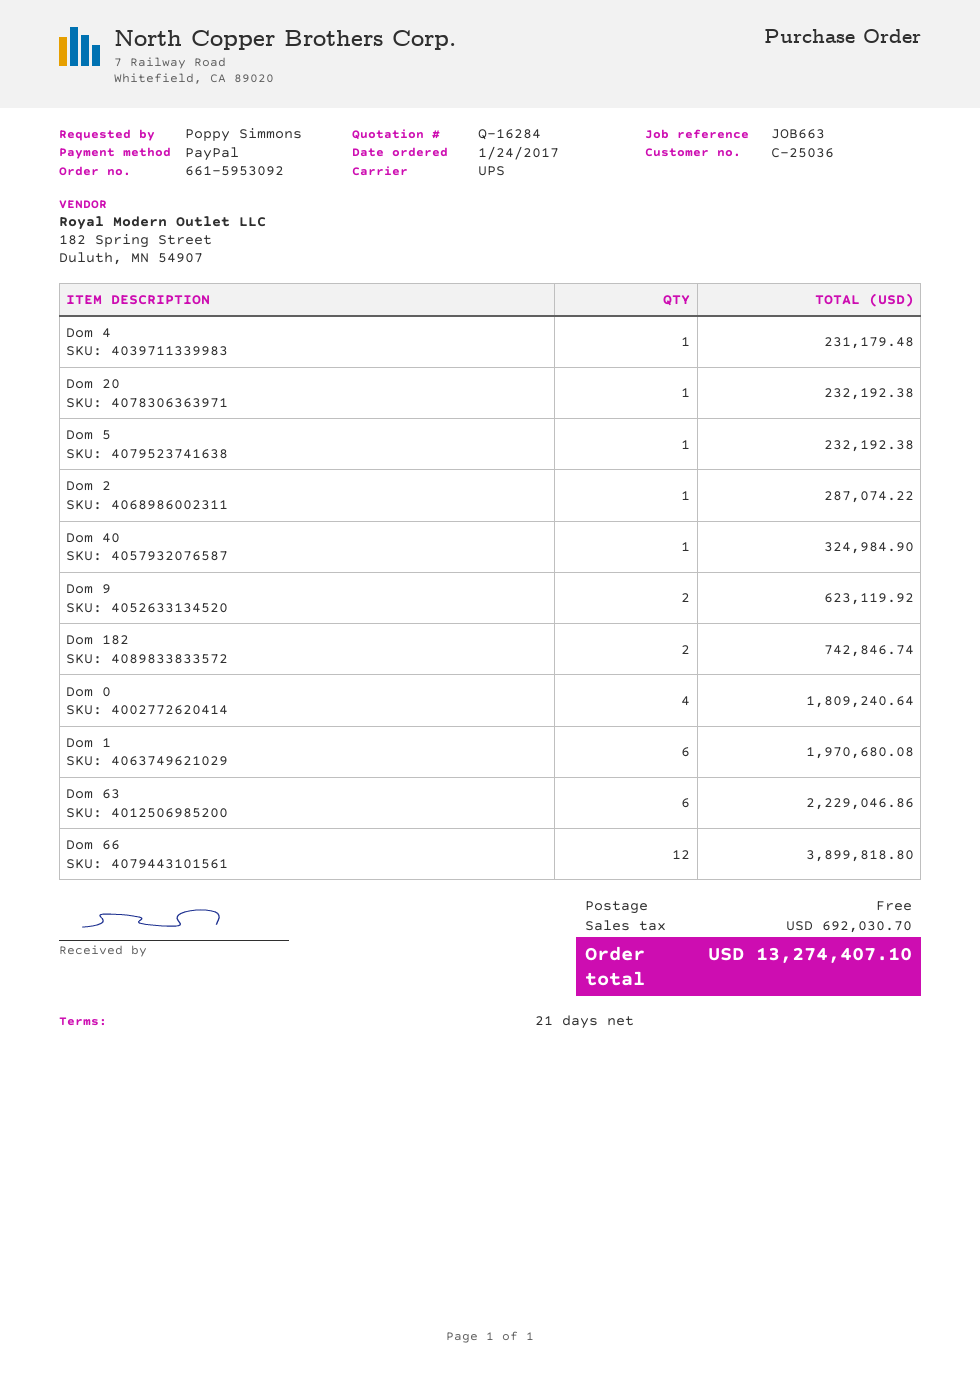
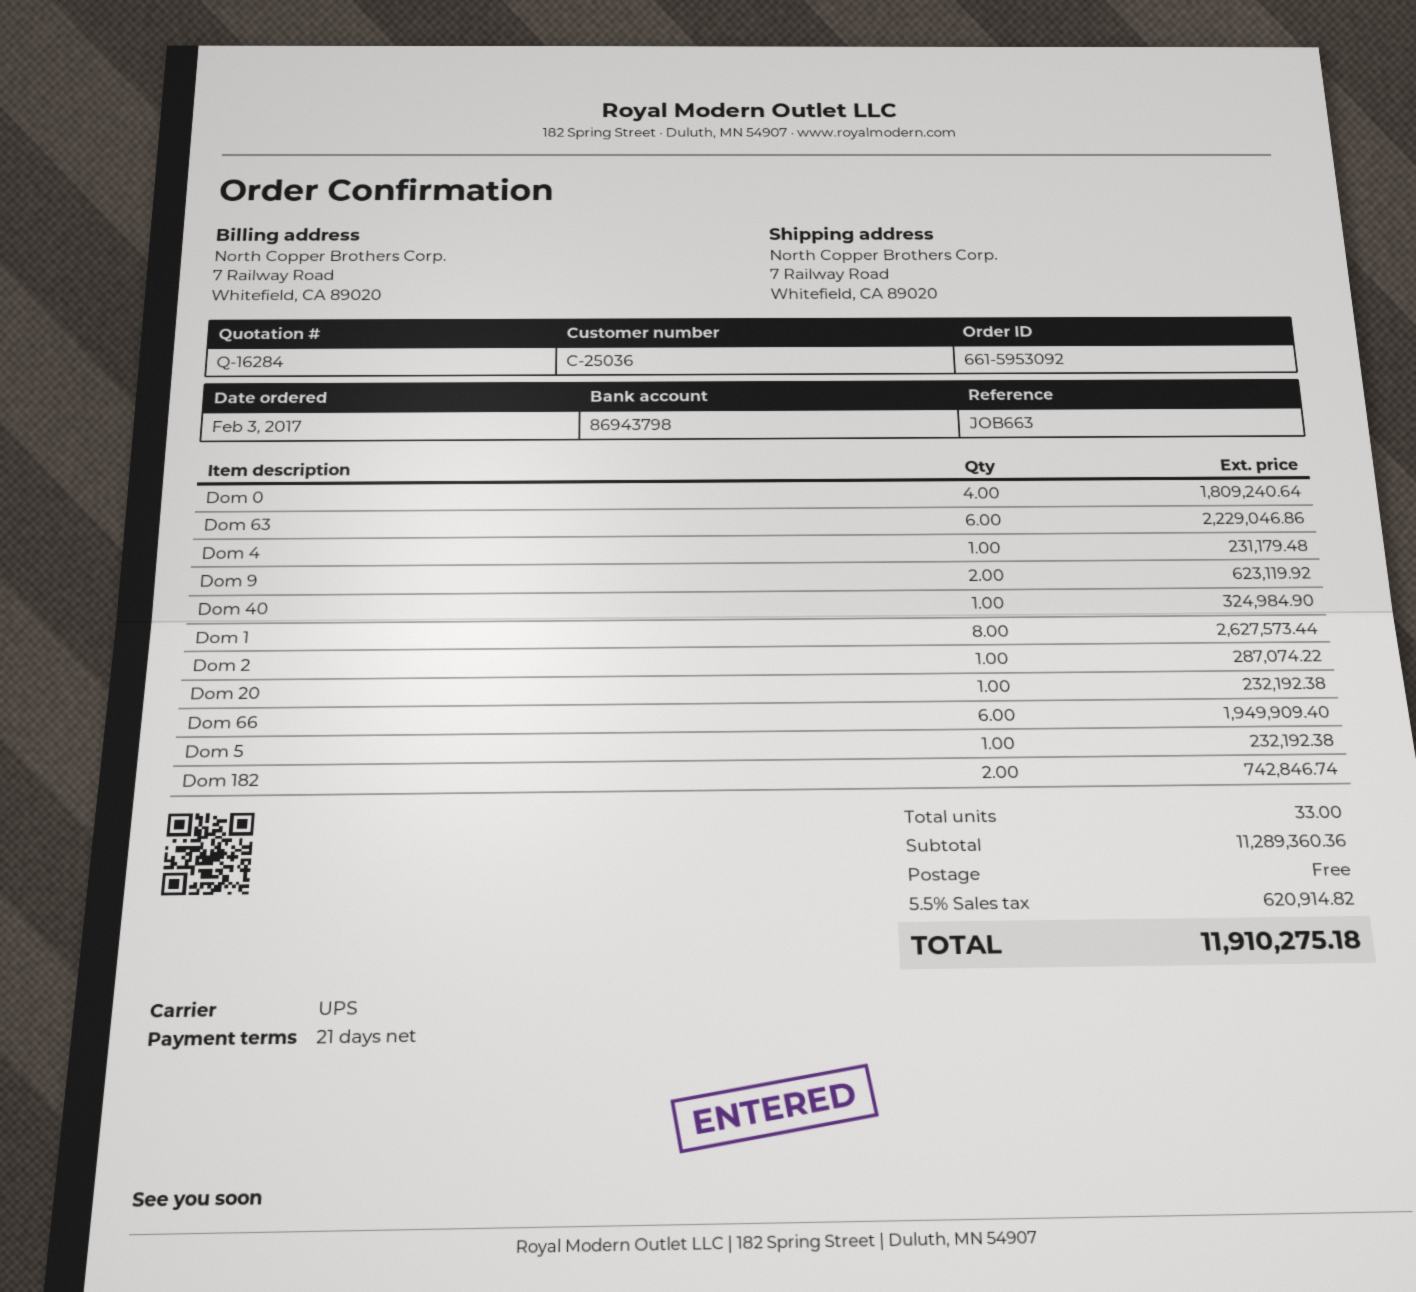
order date: 2017-01-24 -> 2017-02-03
Dom 1: 6 for 1970680.08 -> 8 for 2627573.44
Dom 66: 12 for 3899818.80 -> 6 for 1949909.40
tax: 692030.70 -> 620914.82
total: 13274407.10 -> 11910275.18

